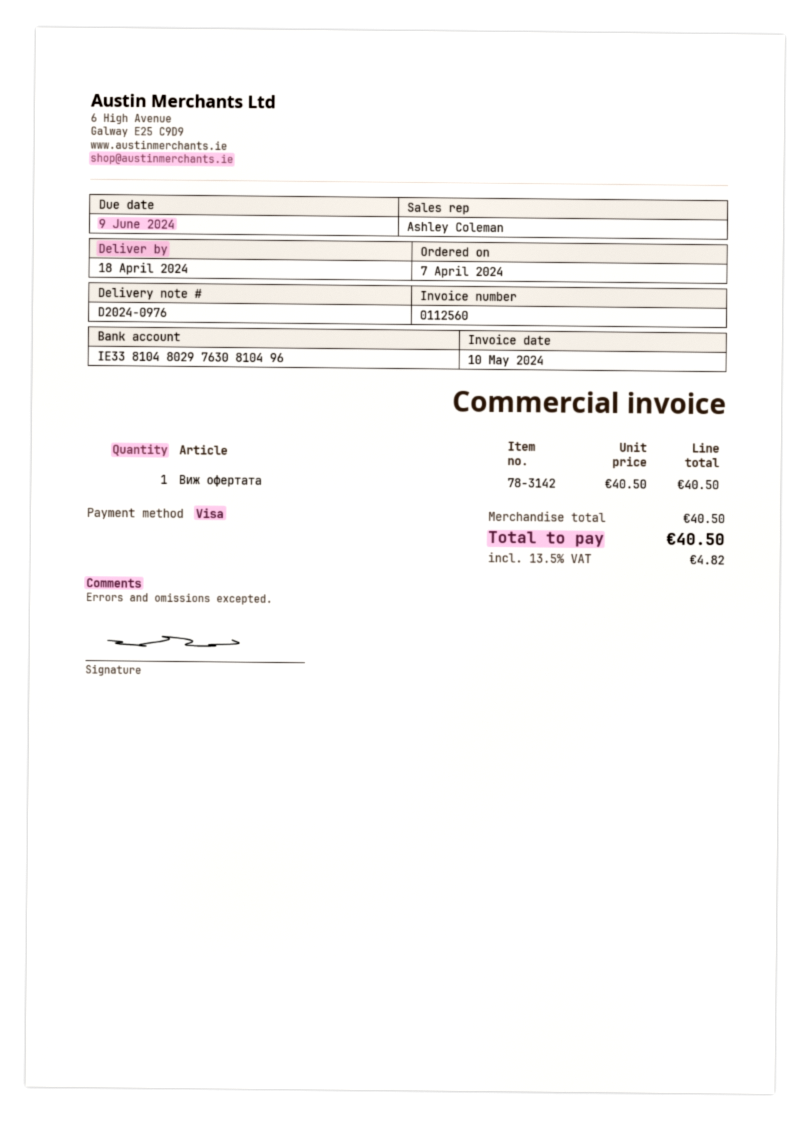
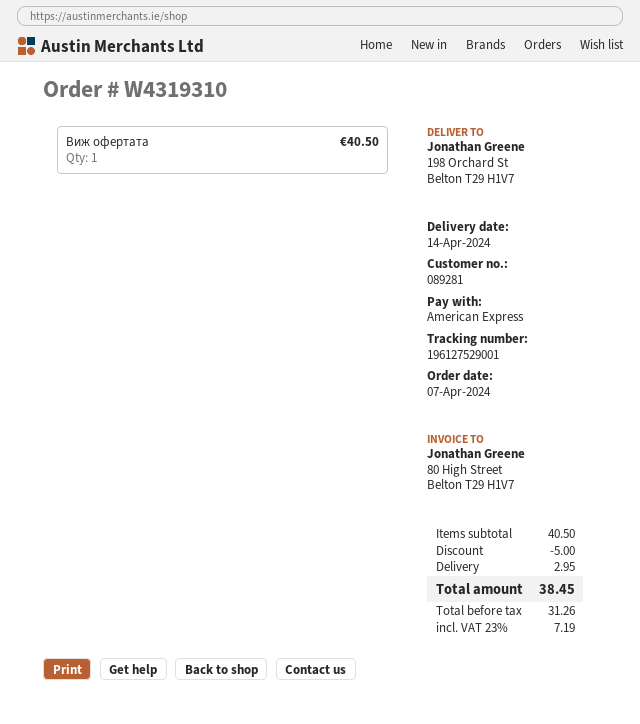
delivery date: 2024-04-18 -> 2024-04-14
payment method: Visa -> American Express
discount: none -> 5.00
shipping: none -> 2.95
tax: 13.5% = 4.82 -> 23% = 7.19
total: 40.50 -> 38.45

